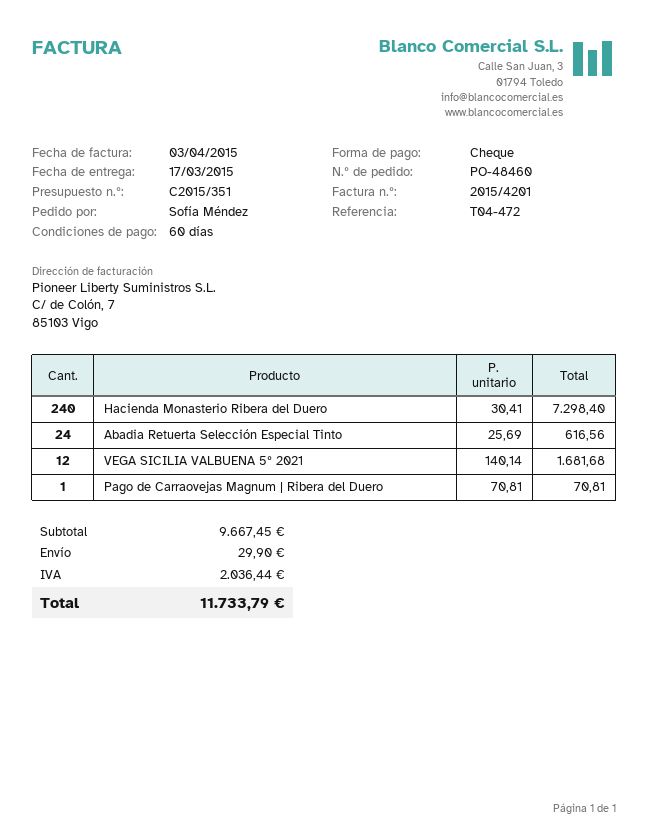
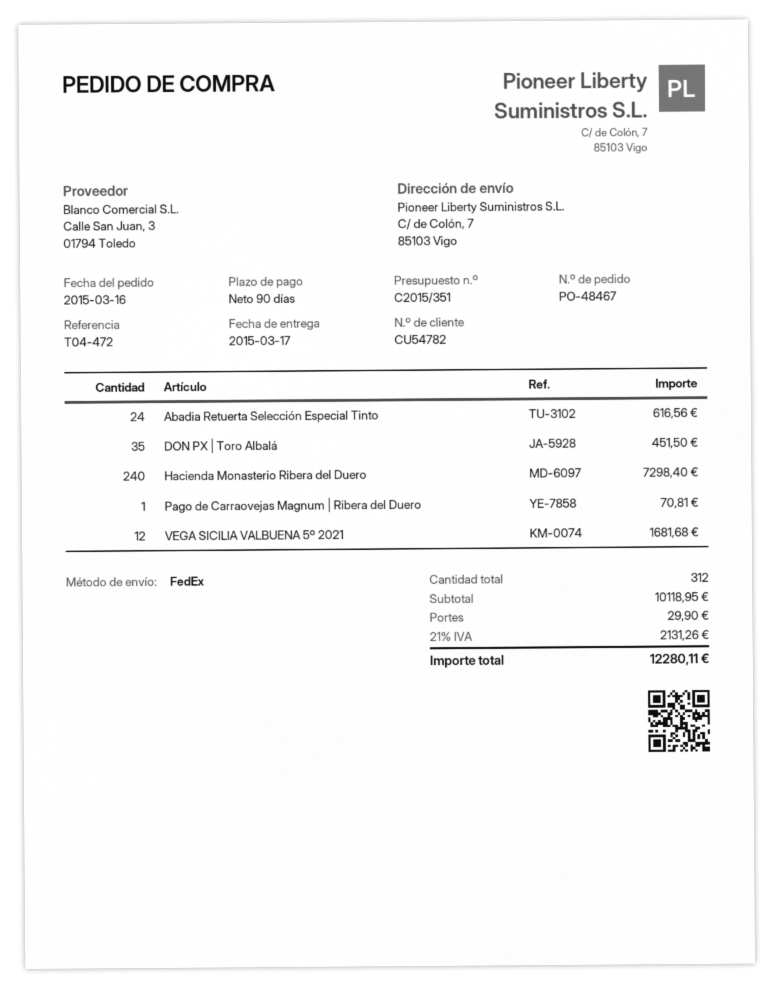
order number: PO-48460 -> PO-48467
payment terms: 60 days -> 90 days
DON PX | Toro Albalá: none -> 35 for 451.50
subtotal: 9667.45 -> 10118.95
tax: 2036.44 -> 2131.26
total: 11733.79 -> 12280.11

